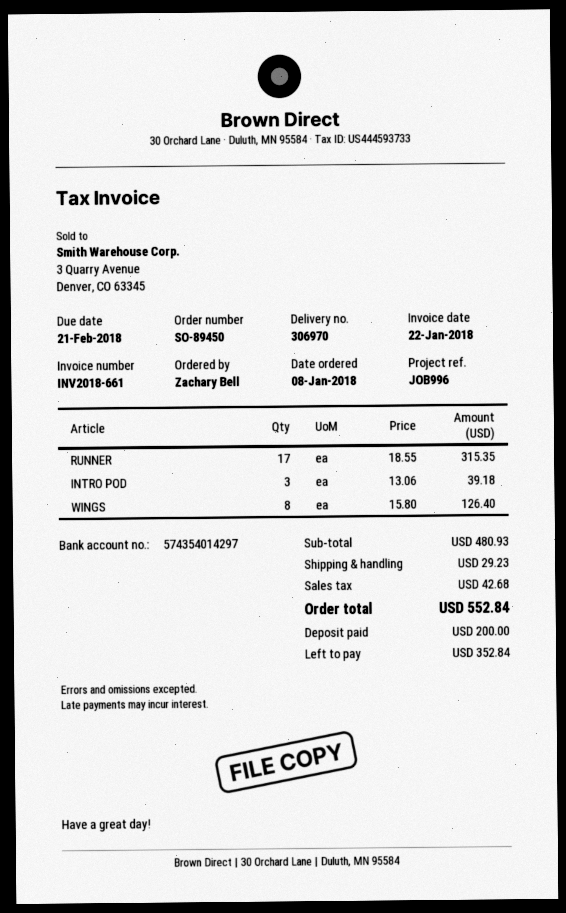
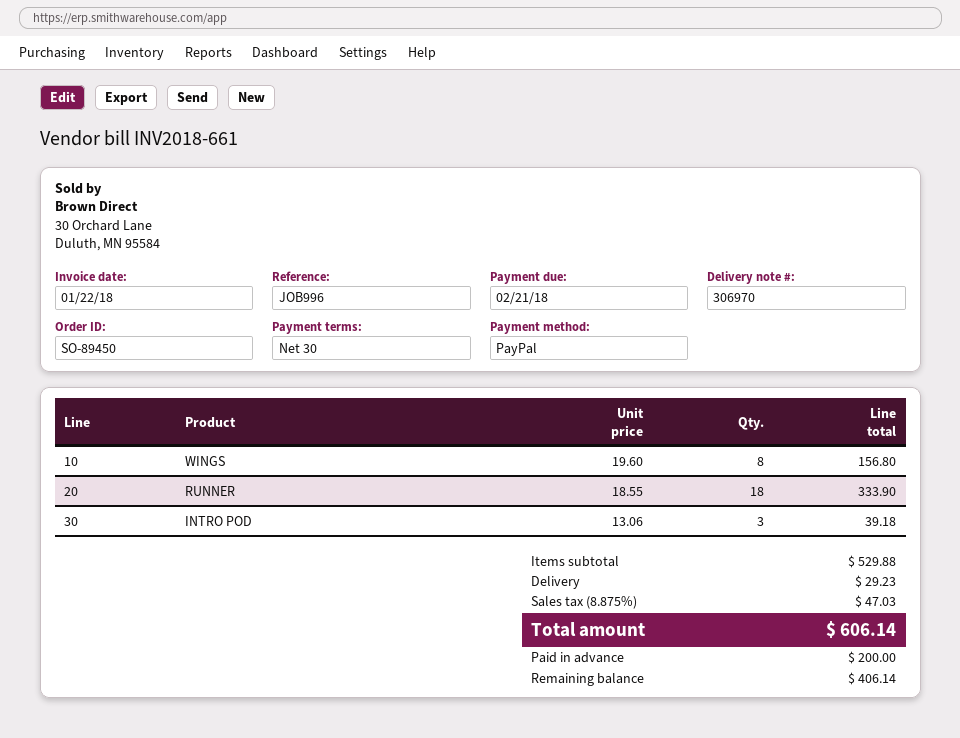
RUNNER: 17 x 18.55 = 315.35 -> 18 x 18.55 = 333.90
WINGS: 8 x 15.80 = 126.40 -> 8 x 19.60 = 156.80
subtotal: 480.93 -> 529.88
tax: 42.68 -> 47.03
total: 552.84 -> 606.14
balance: 352.84 -> 406.14

